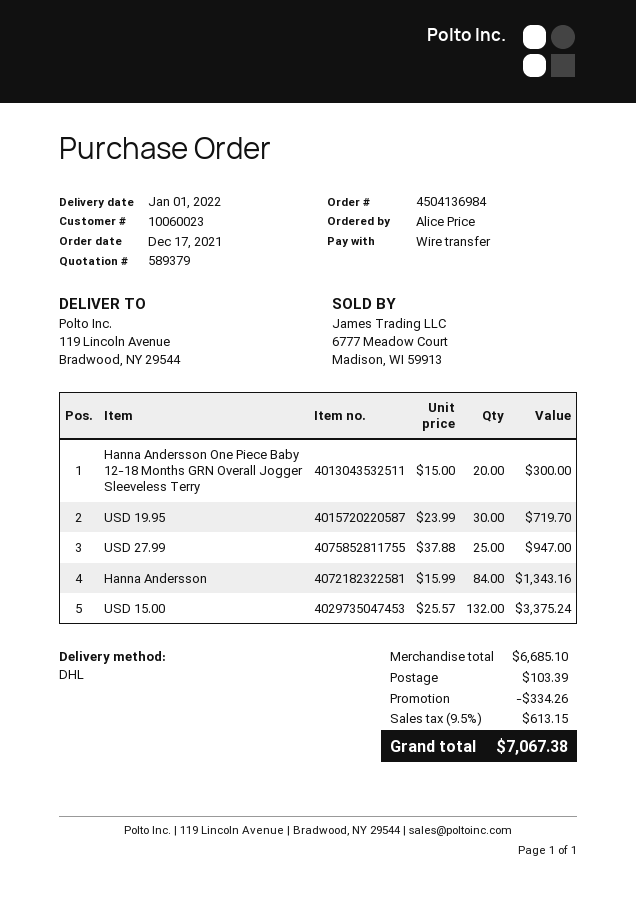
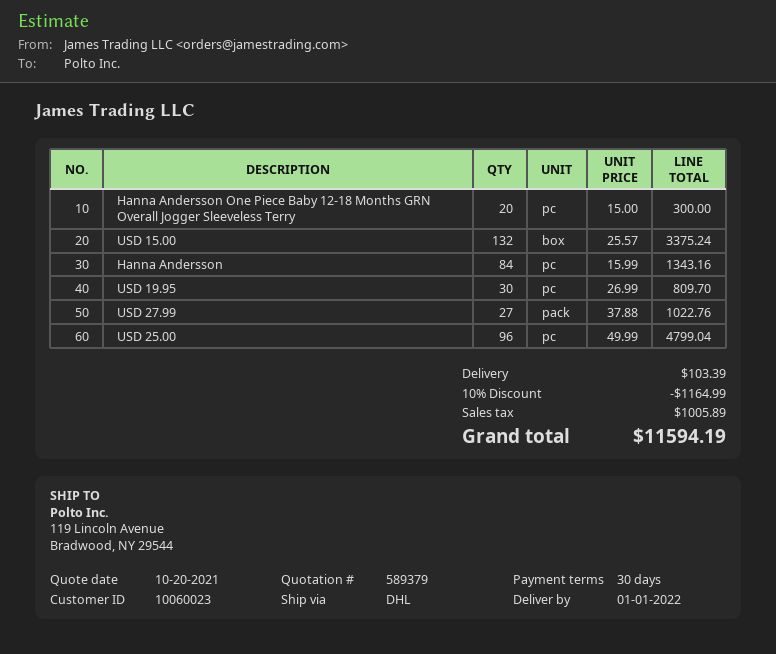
USD 19.95: 30 x 23.99 = 719.70 -> 30 x 26.99 = 809.70
USD 27.99: 25 x 37.88 = 947.00 -> 27 x 37.88 = 1022.76
USD 25.00: none -> 96 x 49.99 = 4799.04
discount: 334.26 -> 1164.99
tax: 613.15 -> 1005.89
total: 7067.38 -> 11594.19

